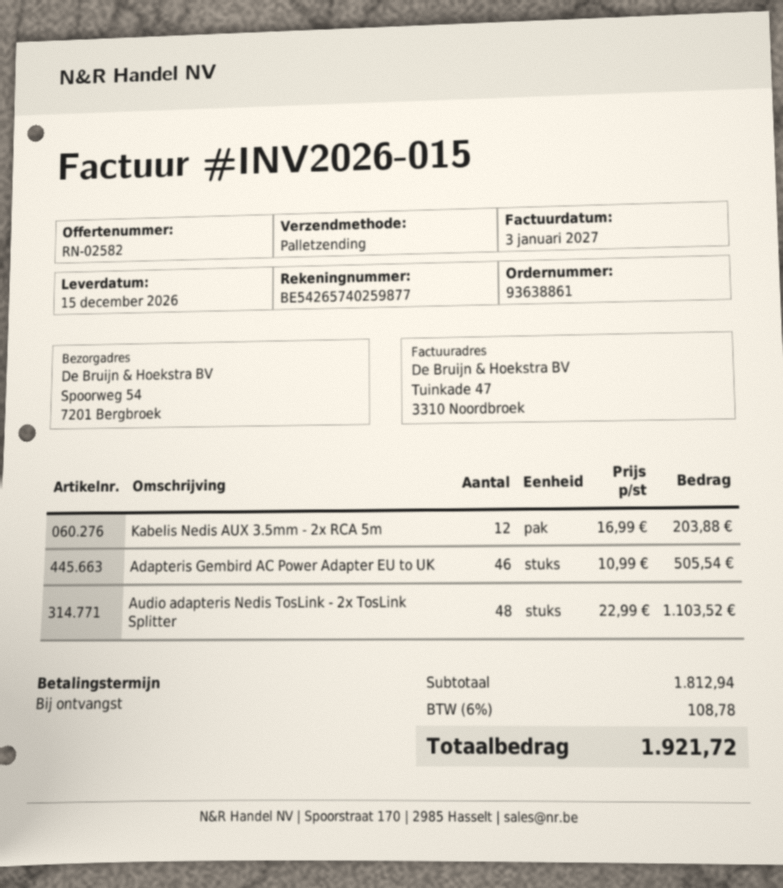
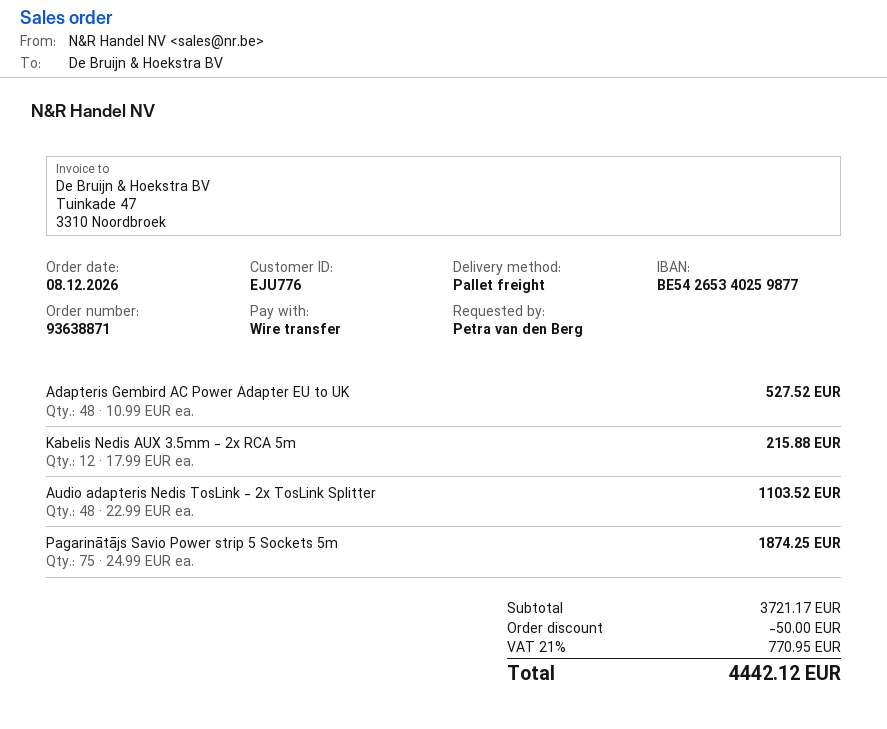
order number: 93638861 -> 93638871
bank account: BE54265740259877 -> BE54265340259877
Kabelis Nedis AUX 3.5mm - 2x RCA 5m: 12 x 16.99 = 203.88 -> 12 x 17.99 = 215.88
Adapteris Gembird AC Power Adapter EU to UK: 46 x 10.99 = 505.54 -> 48 x 10.99 = 527.52
Pagarinātājs Savio Power strip 5 Sockets 5m: none -> 75 x 24.99 = 1874.25
subtotal: 1812.94 -> 3721.17
discount: none -> 50.00
tax: 6% = 108.78 -> 21% = 770.95
total: 1921.72 -> 4442.12

